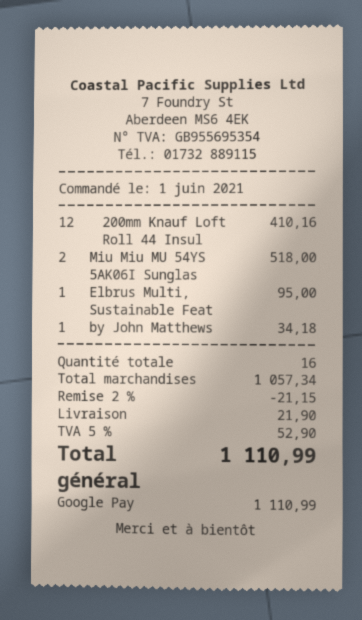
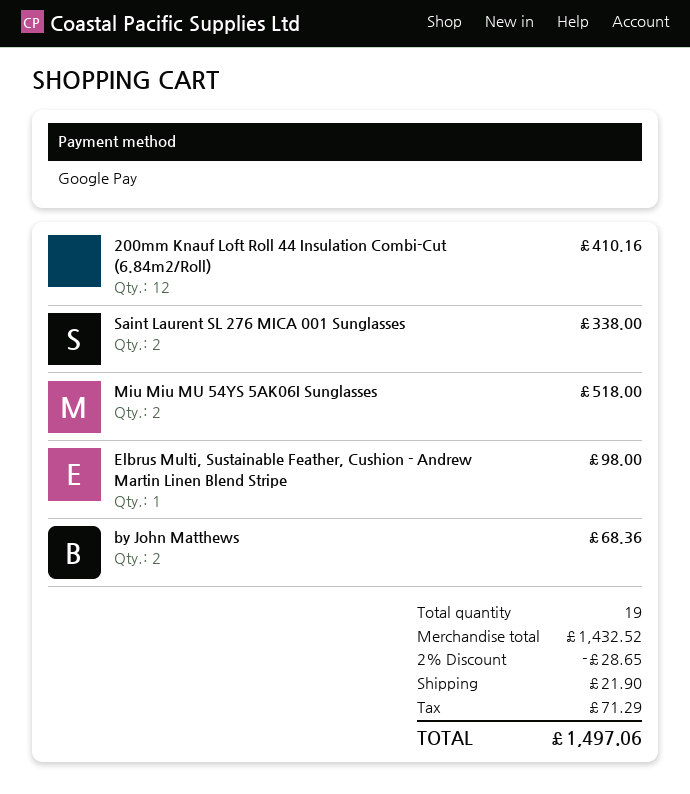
Elbrus Multi, Sustainable Feat: 1 for 95.00 -> 1 for 98.00
by John Matthews: 1 for 34.18 -> 2 for 68.36
Saint Laurent SL 276 MICA 001 Sunglasses: none -> 2 for 338.00
total quantity: 16 -> 19
subtotal: 1057.34 -> 1432.52
discount: 2% = 21.15 -> 2% = 28.65
tax: 52.90 -> 71.29
total: 1110.99 -> 1497.06

